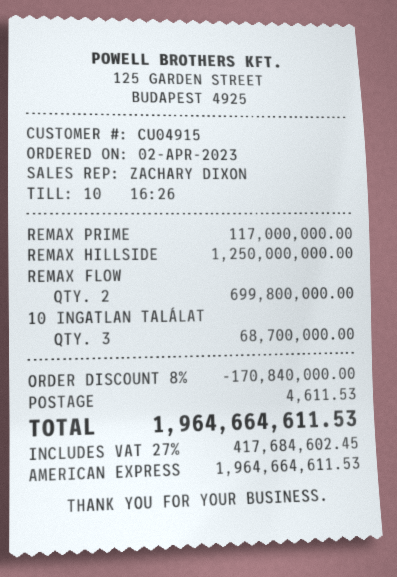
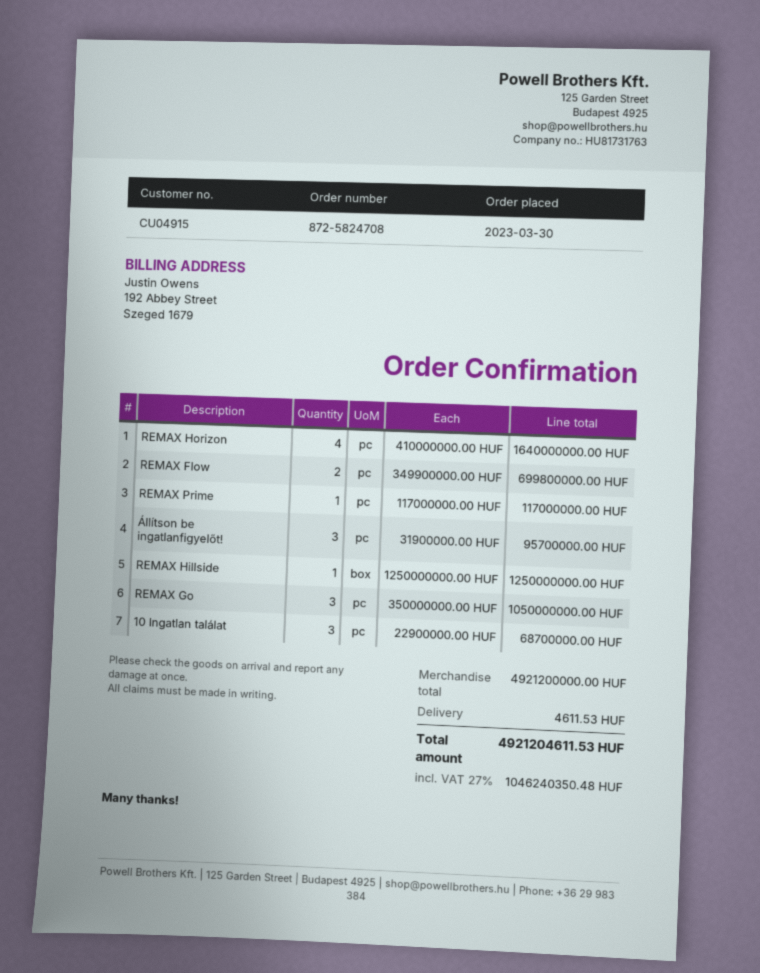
order date: 2023-04-02 -> 2023-03-30
REMAX Horizon: none -> 4 for 1640000000.00
Állítson be ingatlanfigyelőt!: none -> 3 for 95700000.00
REMAX Go: none -> 3 for 1050000000.00
discount: 8% = 170840000.00 -> none
tax: 27% = 417684602.45 -> 27% = 1046240350.48
total: 1964664611.53 -> 4921204611.53

